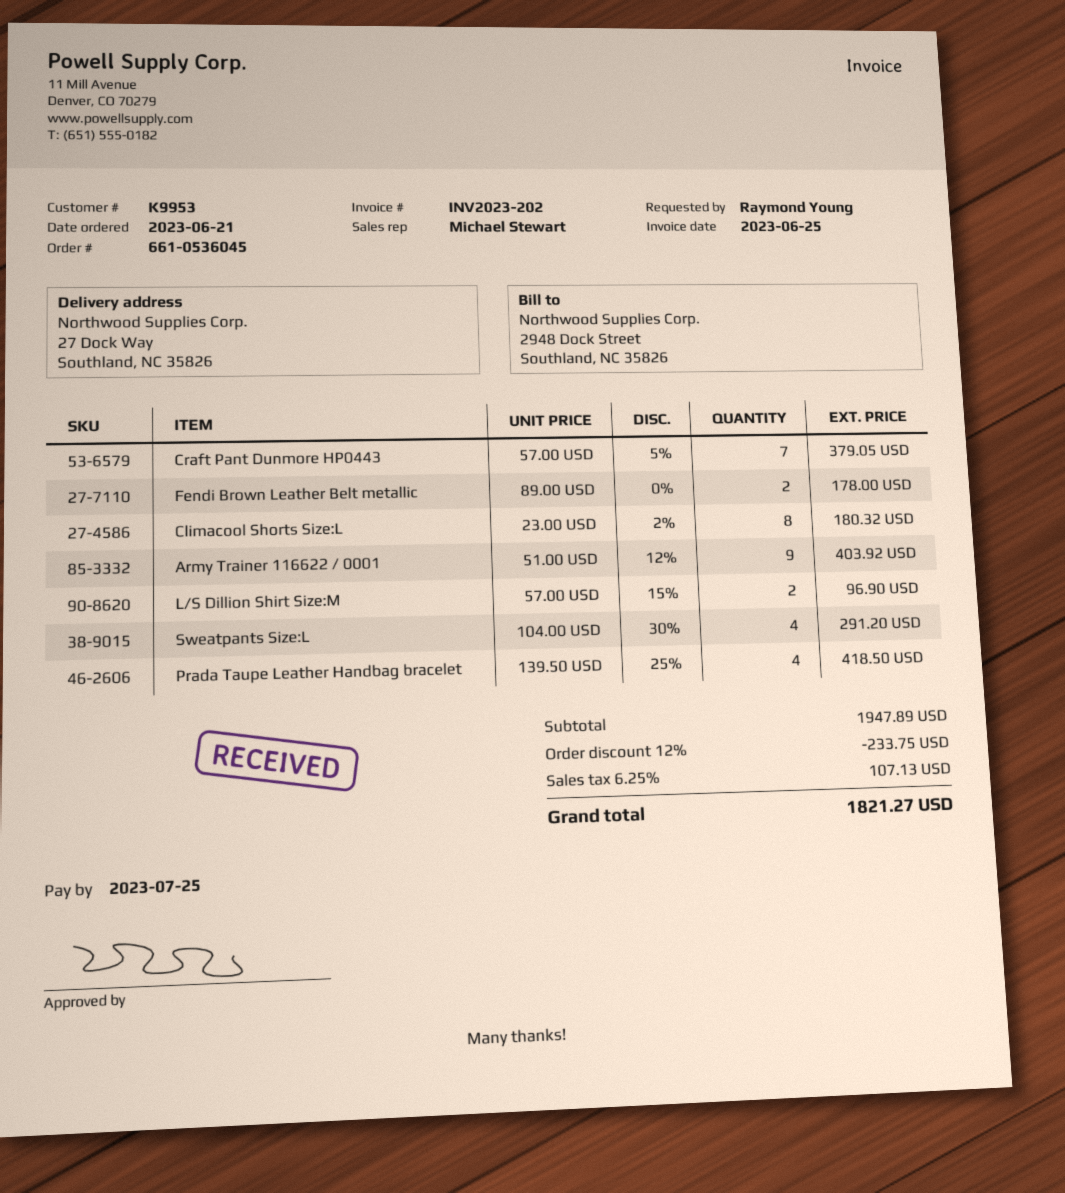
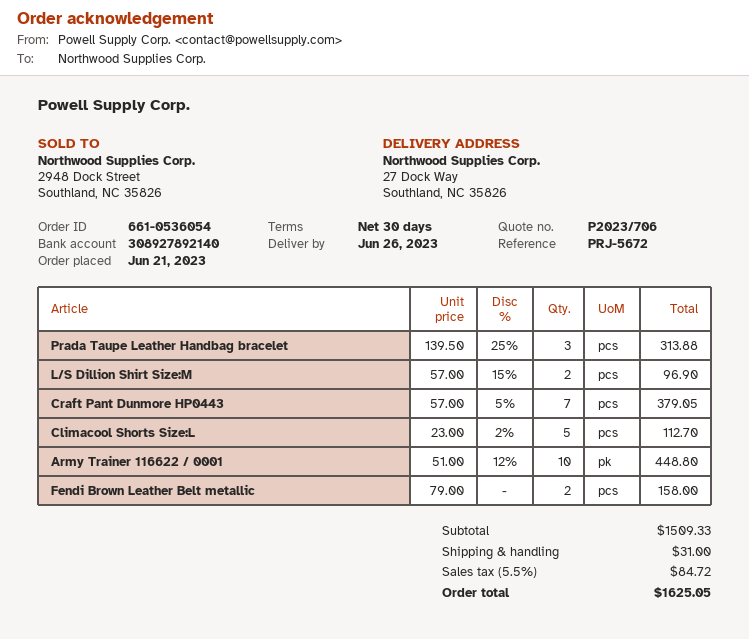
order number: 661-0536045 -> 661-0536054
Fendi Brown Leather Belt metallic: 2 x 89.00 = 178.00 -> 2 x 79.00 = 158.00
Climacool Shorts Size:L: 8 x 23.00 - 2% = 180.32 -> 5 x 23.00 - 2% = 112.70
Army Trainer 116622 / 0001: 9 x 51.00 - 12% = 403.92 -> 10 x 51.00 - 12% = 448.80
Sweatpants Size:L: 4 x 104.00 - 30% = 291.20 -> none
Prada Taupe Leather Handbag bracelet: 4 x 139.50 - 25% = 418.50 -> 3 x 139.50 - 25% = 313.88
subtotal: 1947.89 -> 1509.33
discount: 12% = 233.75 -> none
shipping: none -> 31.00
tax: 6.25% = 107.13 -> 5.5% = 84.72
total: 1821.27 -> 1625.05

